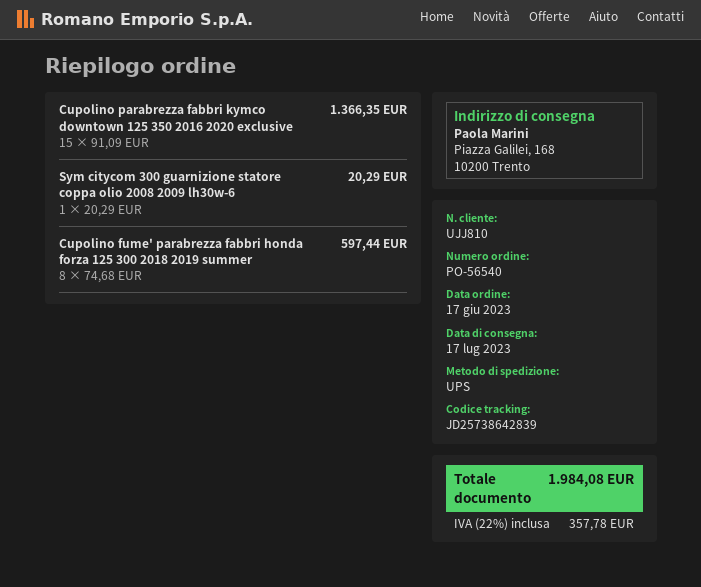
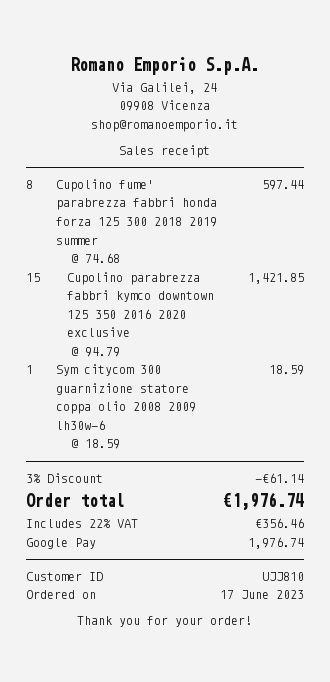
Cupolino parabrezza fabbri kymco downtown 125 350 2016 2020 exclusive: 15 x 91.09 = 1366.35 -> 15 x 94.79 = 1421.85
Sym citycom 300 guarnizione statore coppa olio 2008 2009 lh30w-6: 1 x 20.29 = 20.29 -> 1 x 18.59 = 18.59
discount: none -> 3% = 61.14
tax: 22% = 357.78 -> 22% = 356.46
total: 1984.08 -> 1976.74

